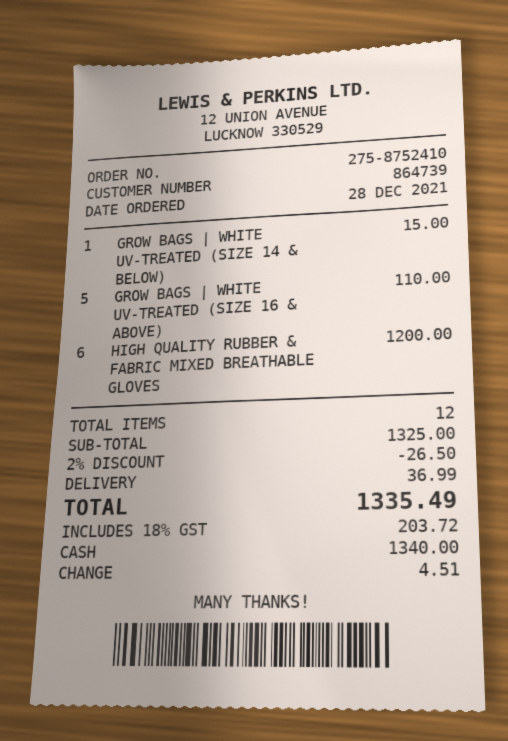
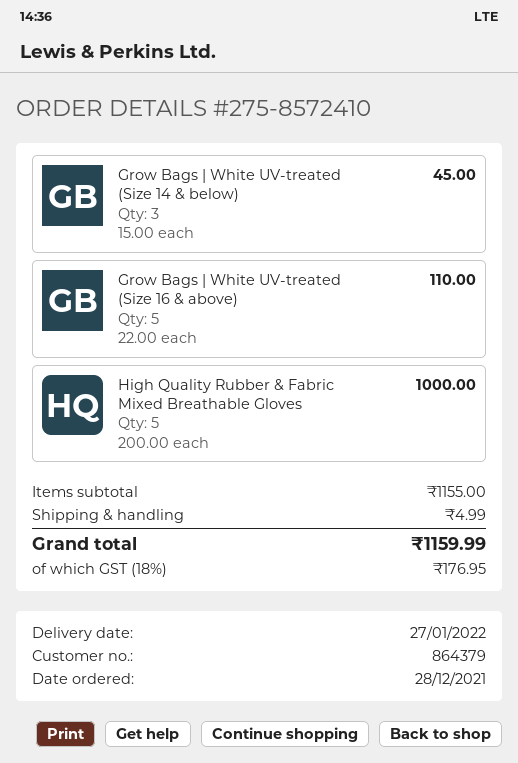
order number: 275-8752410 -> 275-8572410
customer number: 864739 -> 864379
GROW BAGS | WHITE UV-TREATED (SIZE 14 & BELOW): 1 for 15.00 -> 3 for 45.00
HIGH QUALITY RUBBER & FABRIC MIXED BREATHABLE GLOVES: 6 for 1200.00 -> 5 for 1000.00
subtotal: 1325.00 -> 1155.00
discount: 2% = 26.50 -> none
shipping: 36.99 -> 4.99
tax: 18% = 203.72 -> 18% = 176.95
total: 1335.49 -> 1159.99

